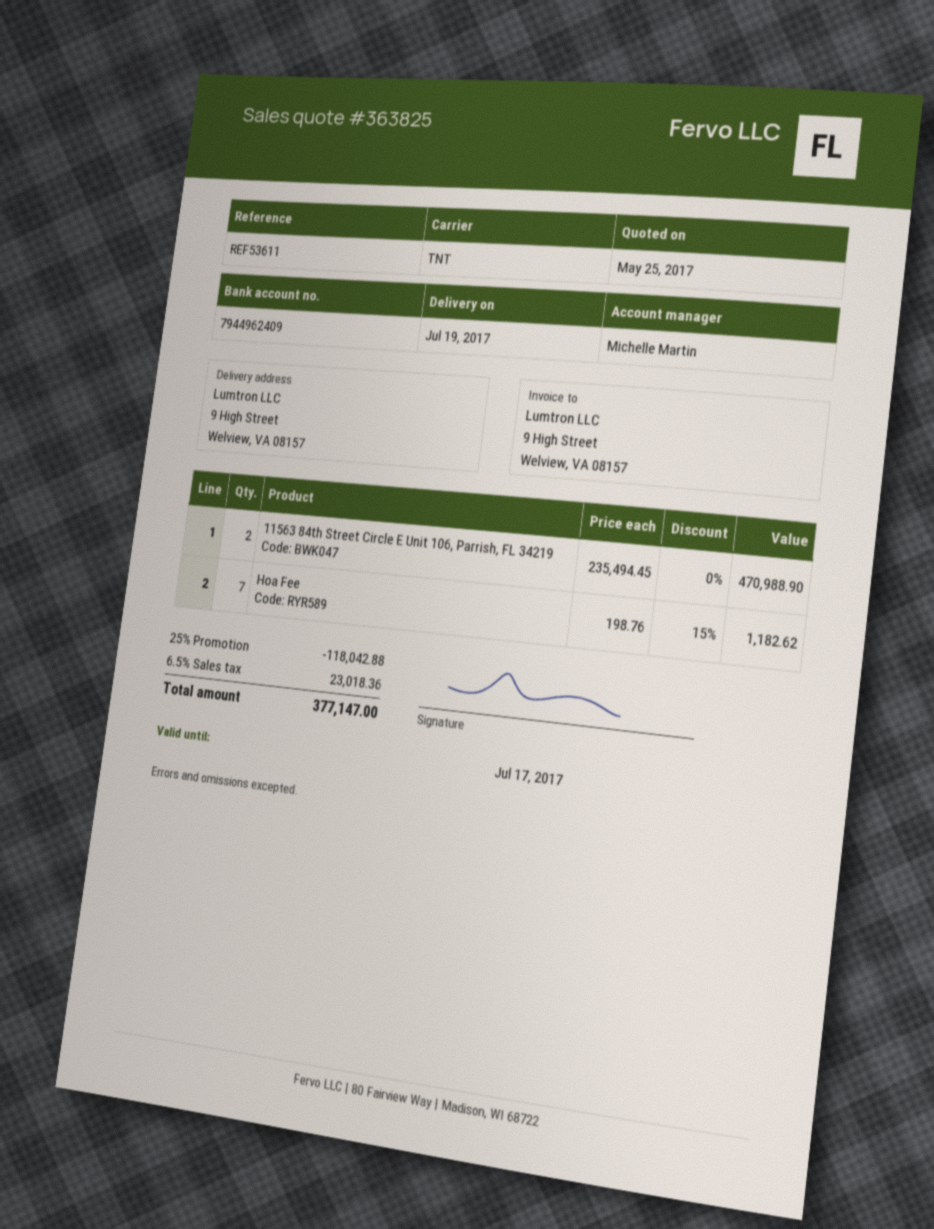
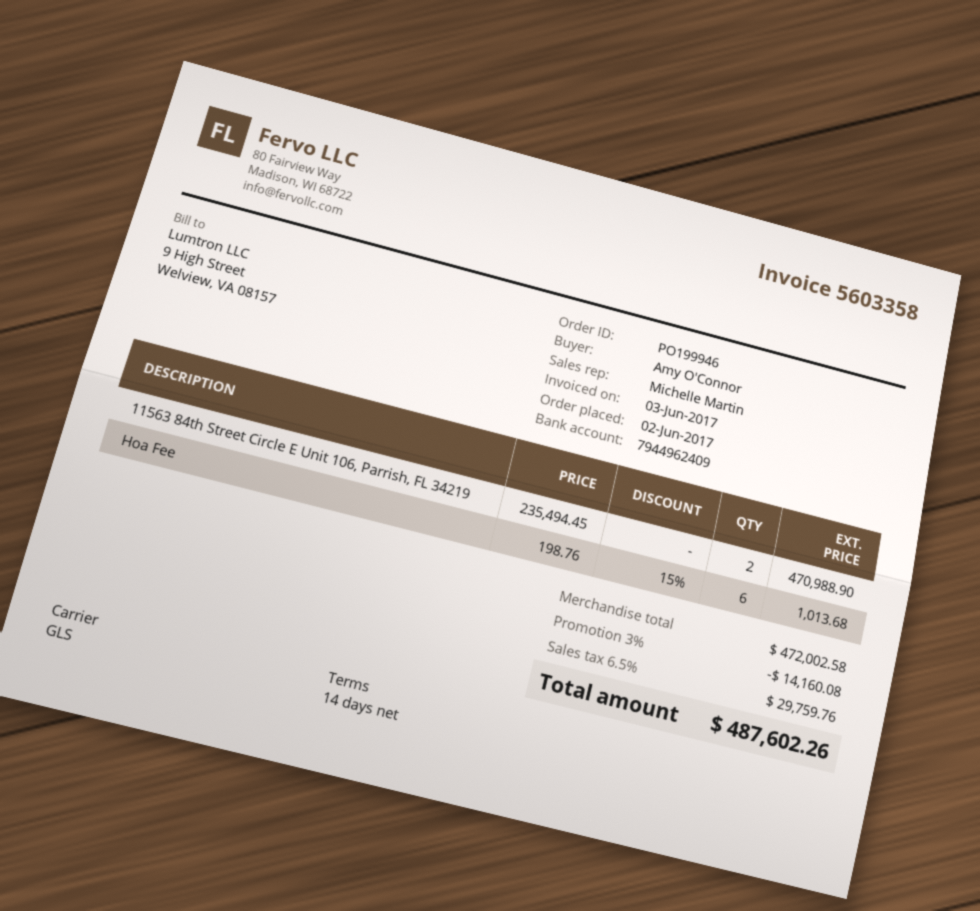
shipping method: TNT -> GLS
Hoa Fee: 7 x 198.76 - 15% = 1182.62 -> 6 x 198.76 - 15% = 1013.68
discount: 25% = 118042.88 -> 3% = 14160.08
tax: 6.5% = 23018.36 -> 6.5% = 29759.76
total: 377147.00 -> 487602.26

